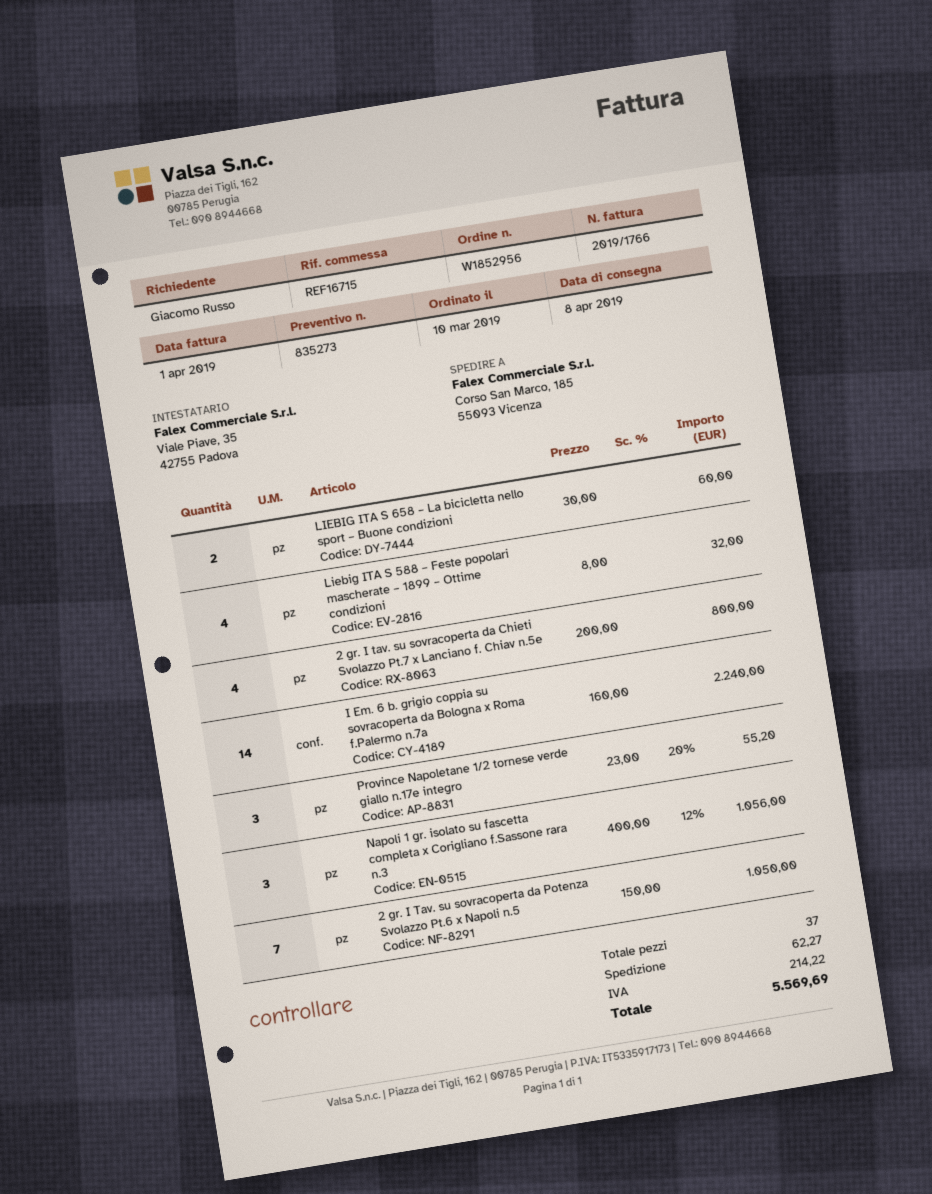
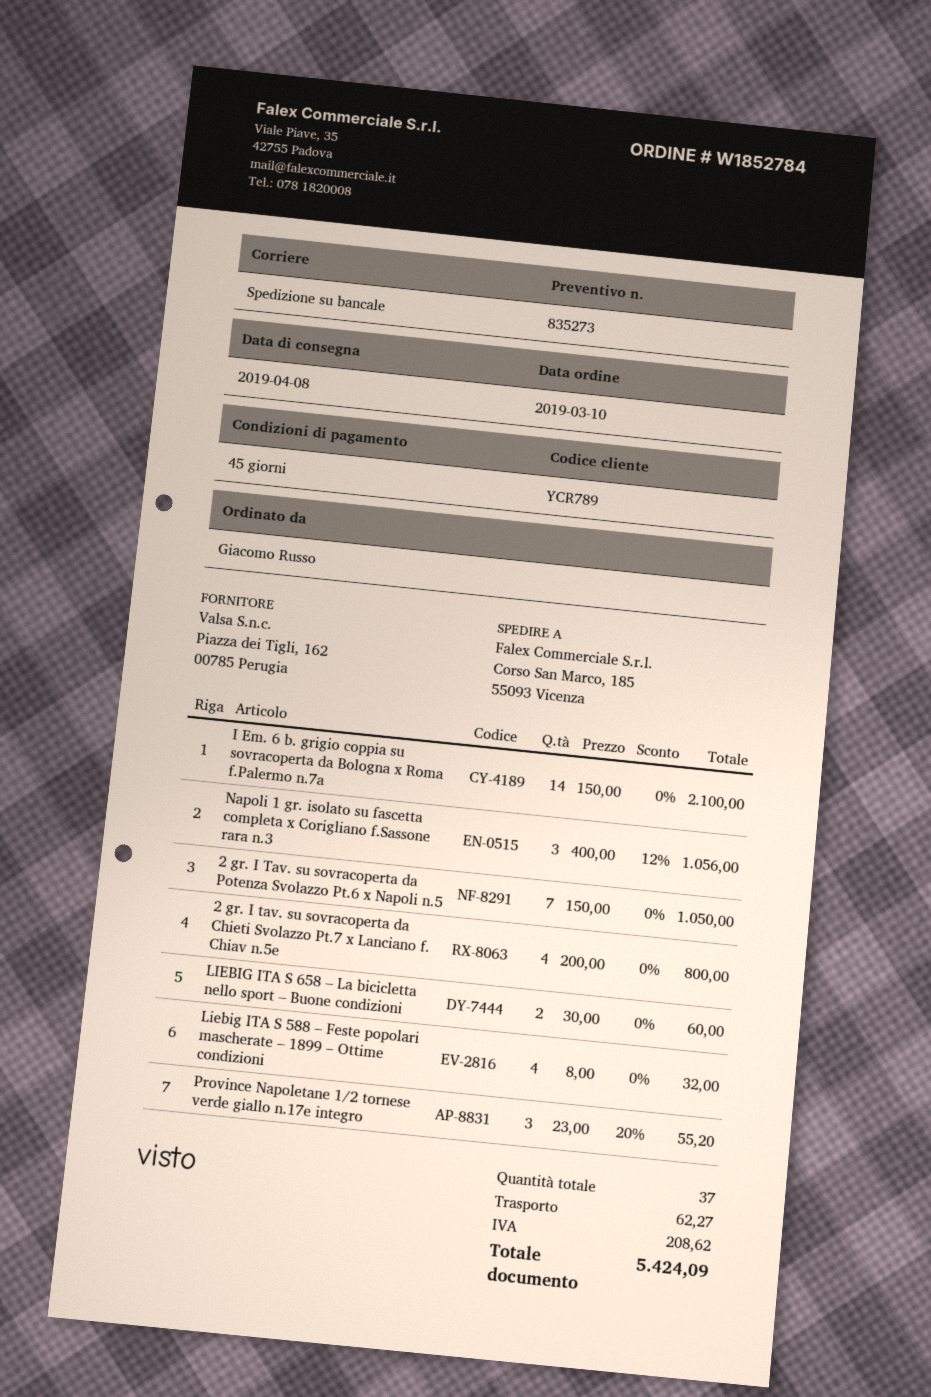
order number: W1852956 -> W1852784
I Em. 6 b. grigio coppia su sovracoperta da Bologna x Roma f.Palermo n.7a: 14 x 160.00 = 2240.00 -> 14 x 150.00 = 2100.00
tax: 214.22 -> 208.62
total: 5569.69 -> 5424.09

